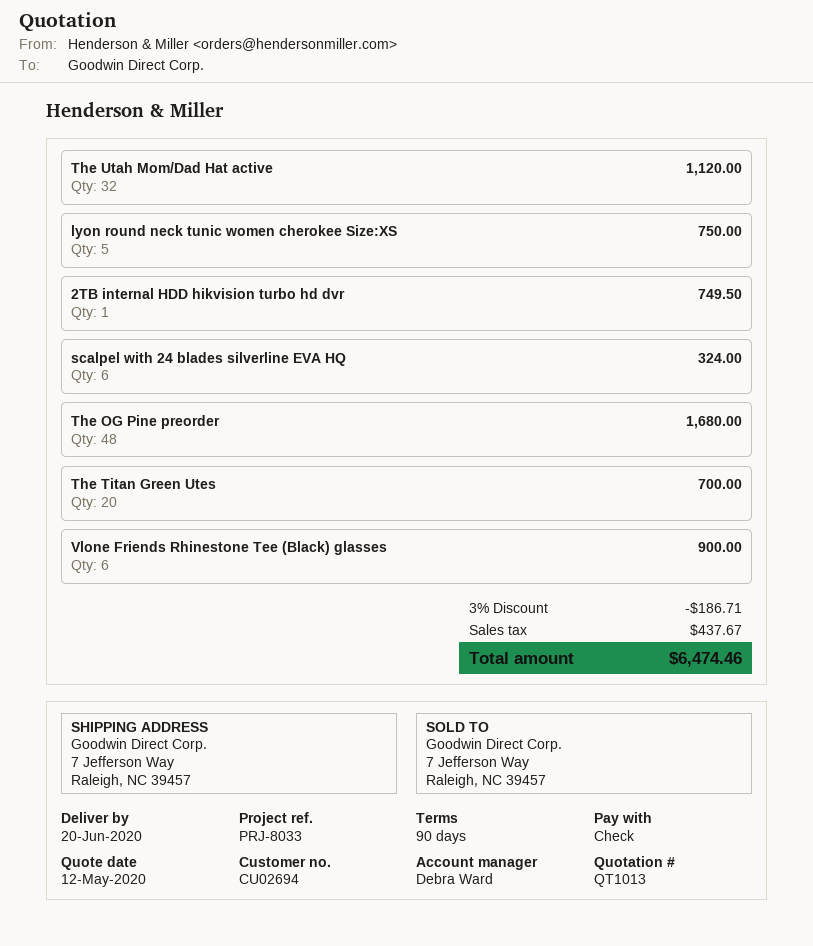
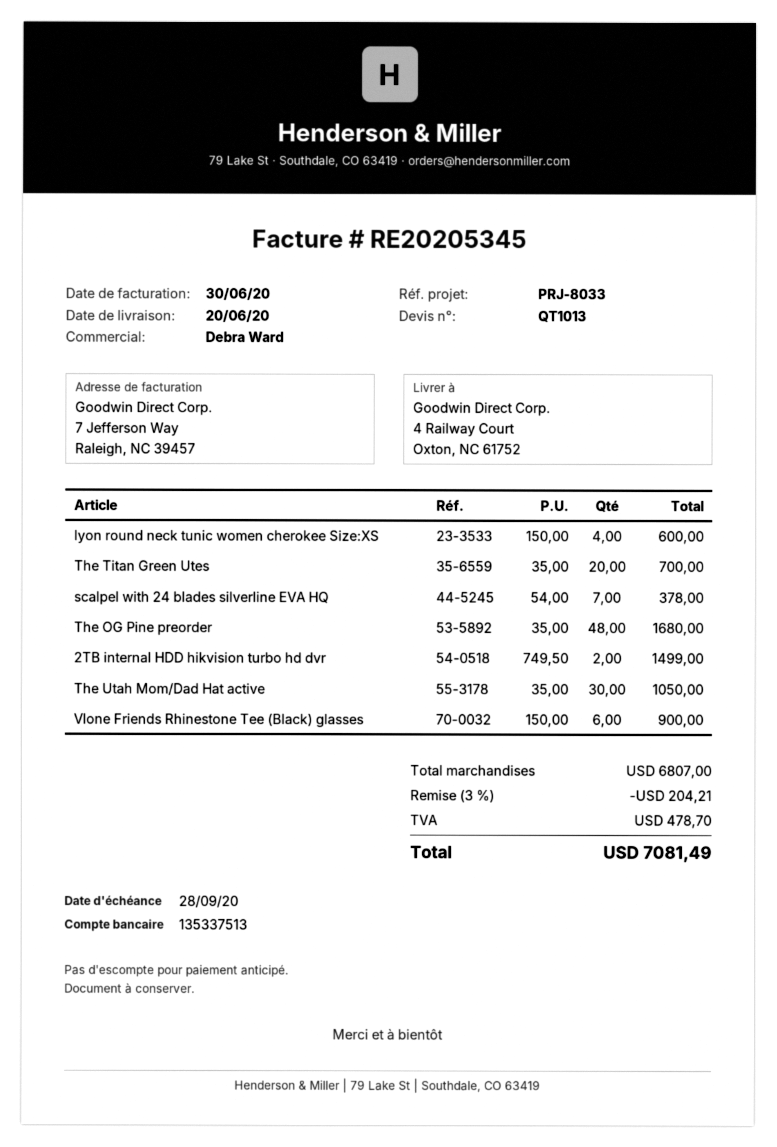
ship to: 7 Jefferson Way, Raleigh, NC 39457 -> 4 Railway Court, Oxton, NC 61752
The Utah Mom/Dad Hat active: 32 for 1120.00 -> 30 for 1050.00
lyon round neck tunic women cherokee Size:XS: 5 for 750.00 -> 4 for 600.00
2TB internal HDD hikvision turbo hd dvr: 1 for 749.50 -> 2 for 1499.00
scalpel with 24 blades silverline EVA HQ: 6 for 324.00 -> 7 for 378.00
discount: 3% = 186.71 -> 3% = 204.21
tax: 437.67 -> 478.70
total: 6474.46 -> 7081.49

